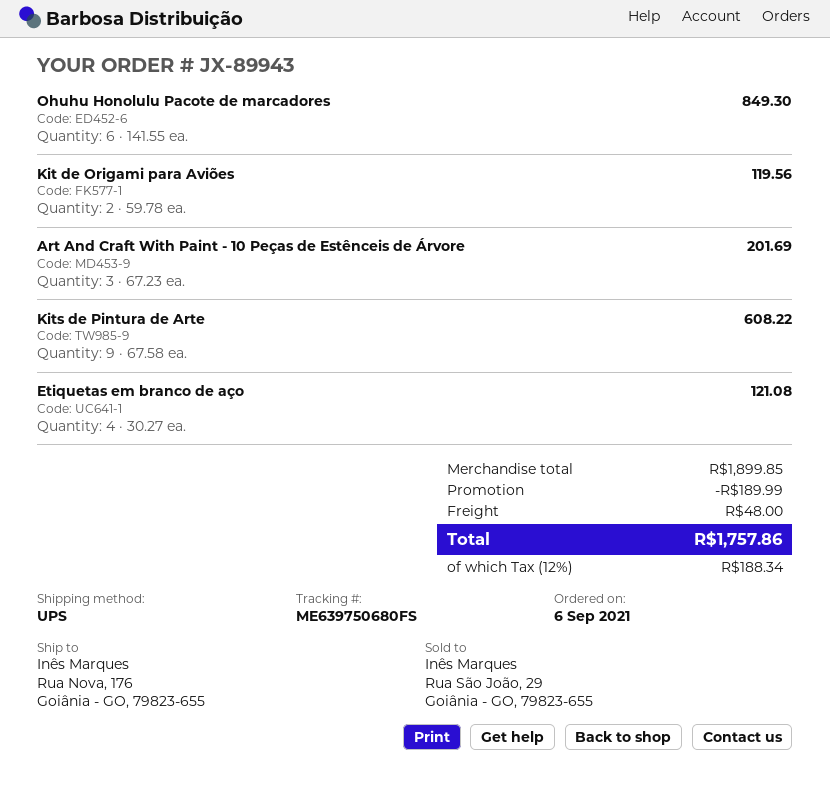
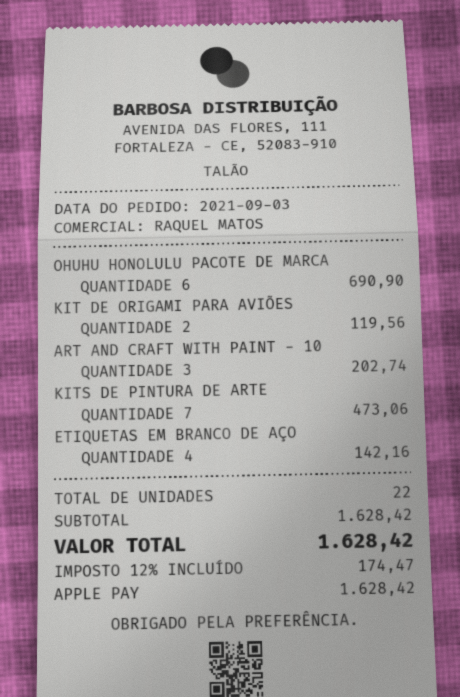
order date: 2021-09-06 -> 2021-09-03
Ohuhu Honolulu Pacote de marcadores: 6 for 849.30 -> 6 for 690.90
Art And Craft With Paint - 10 Peças de Estênceis de Árvore: 3 for 201.69 -> 3 for 202.74
Kits de Pintura de Arte: 9 for 608.22 -> 7 for 473.06
Etiquetas em branco de aço: 4 for 121.08 -> 4 for 142.16
subtotal: 1899.85 -> 1628.42
discount: 189.99 -> none
shipping: 48.00 -> none
tax: 12% = 188.34 -> 12% = 174.47
total: 1757.86 -> 1628.42

